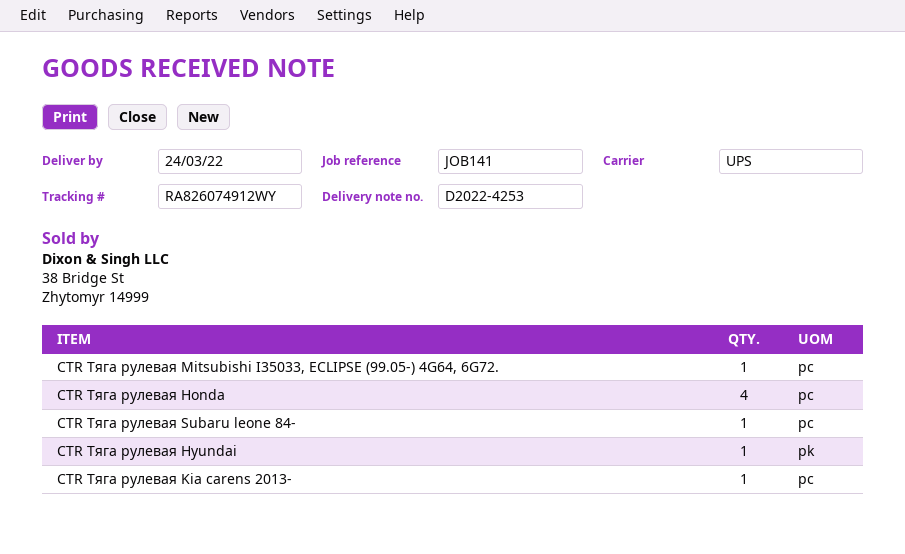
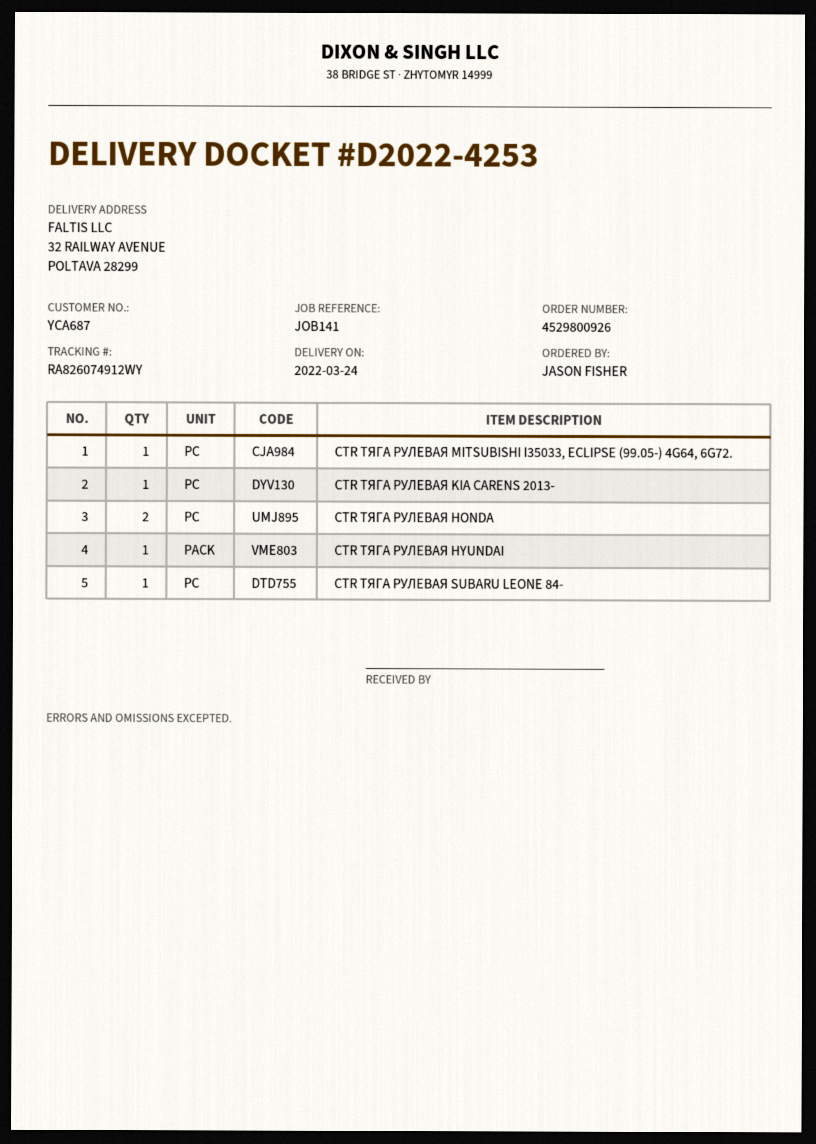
CTR Тяга рулевая Honda: 4 -> 2

